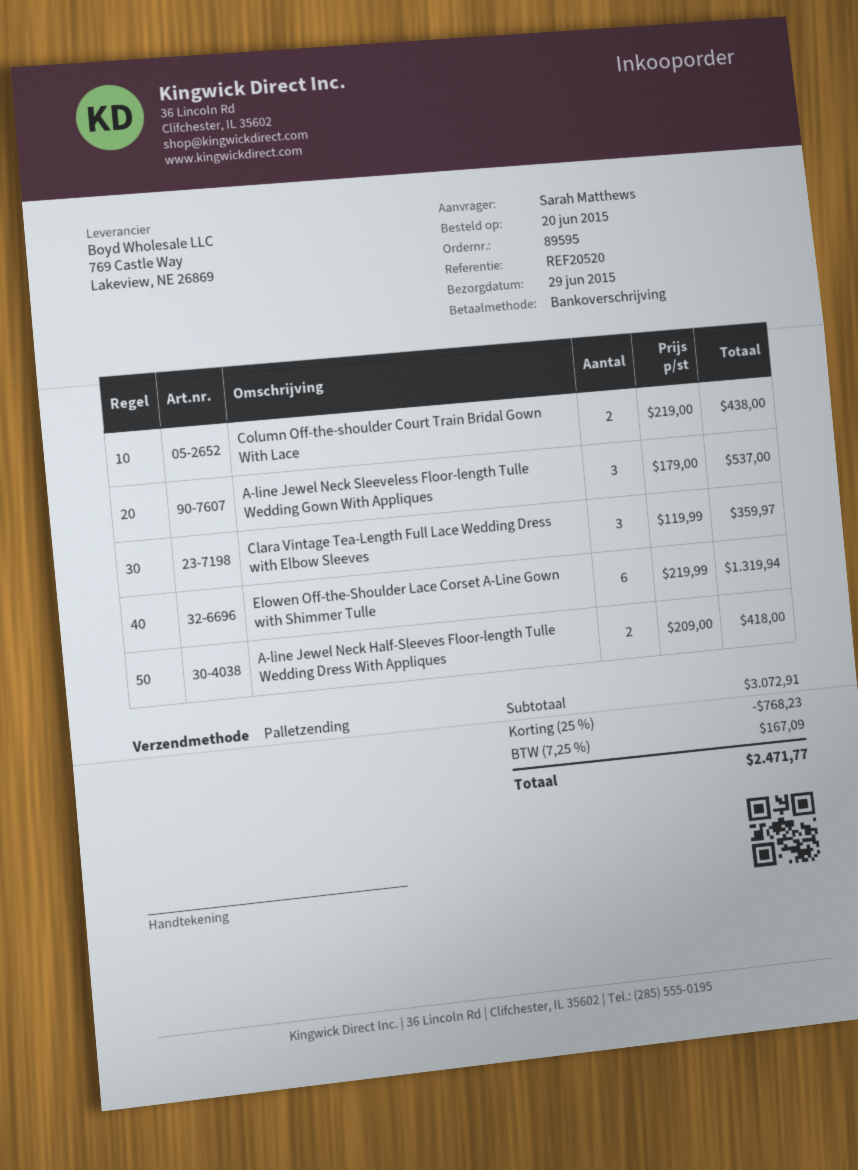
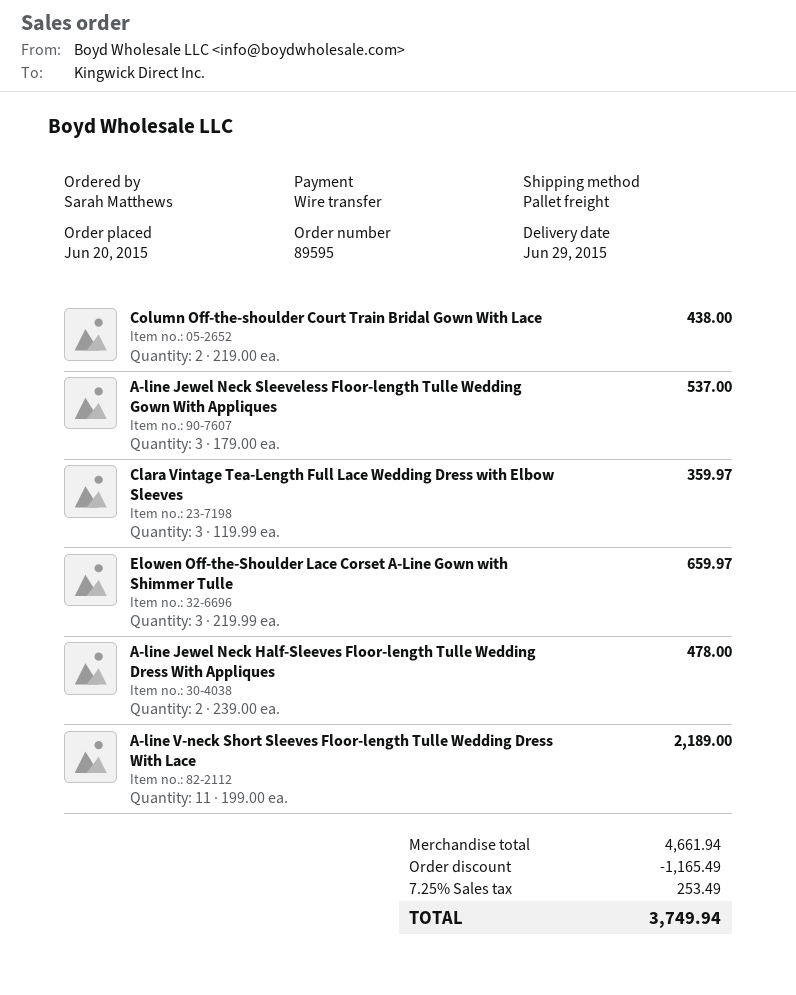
Elowen Off-the-Shoulder Lace Corset A-Line Gown with Shimmer Tulle: 6 x 219.99 = 1319.94 -> 3 x 219.99 = 659.97
A-line Jewel Neck Half-Sleeves Floor-length Tulle Wedding Dress With Appliques: 2 x 209.00 = 418.00 -> 2 x 239.00 = 478.00
A-line V-neck Short Sleeves Floor-length Tulle Wedding Dress With Lace: none -> 11 x 199.00 = 2189.00
subtotal: 3072.91 -> 4661.94
discount: 768.23 -> 1165.49
tax: 7.25% = 167.09 -> 7.25% = 253.49
total: 2471.77 -> 3749.94

